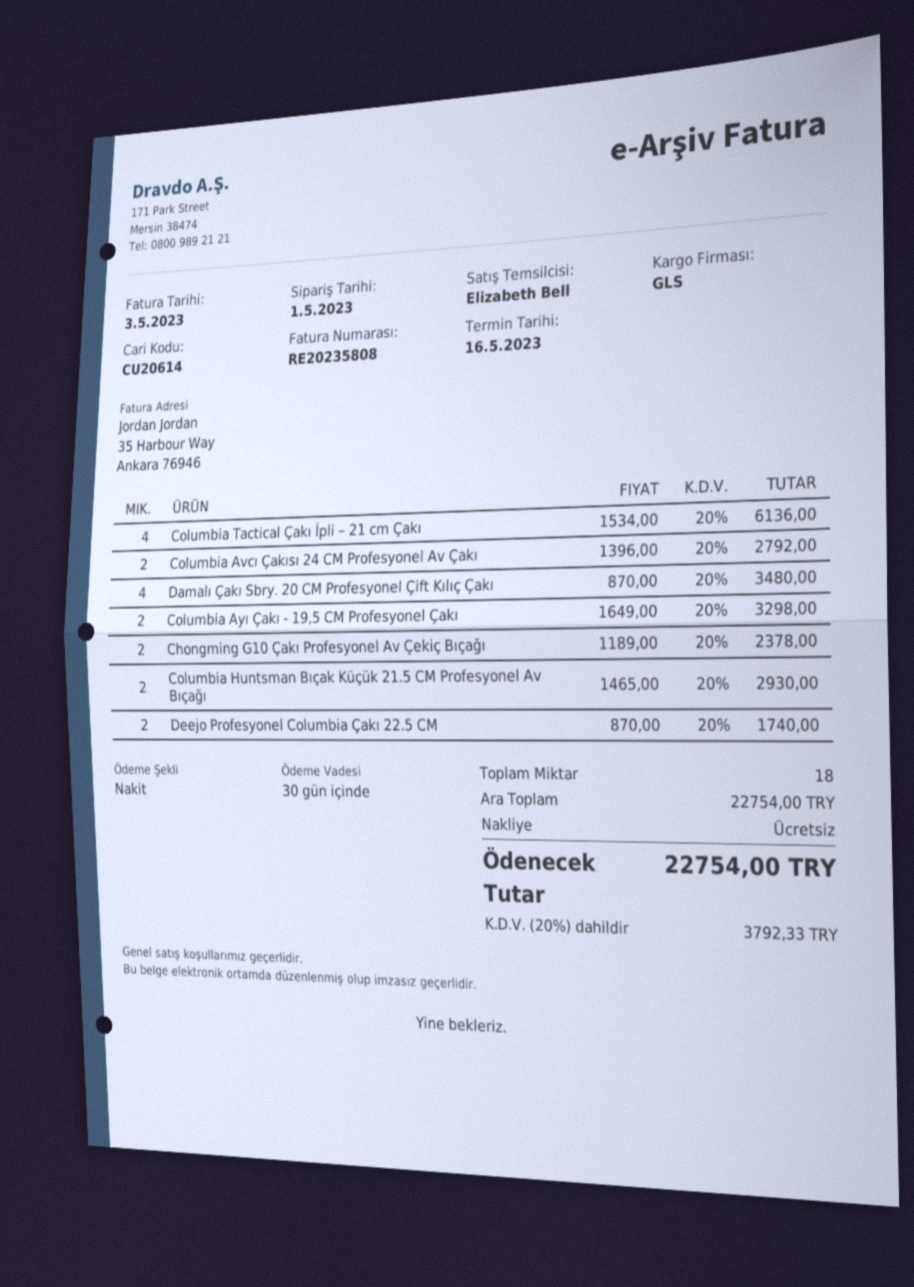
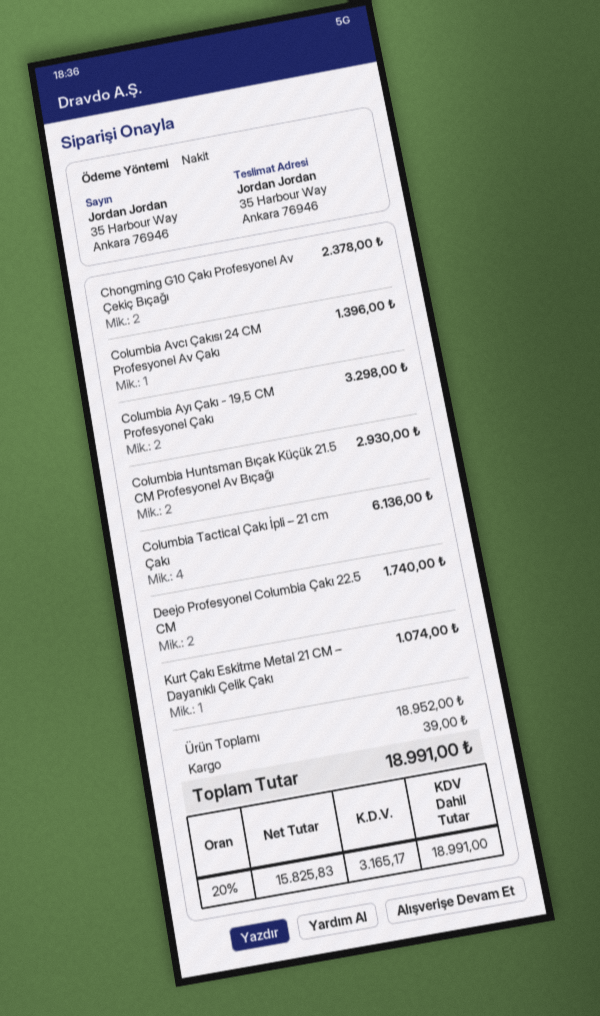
Columbia Avcı Çakısı 24 CM Profesyonel Av Çakı: 2 for 2792.00 -> 1 for 1396.00
Damalı Çakı Sbry. 20 CM Profesyonel Çift Kılıç Çakı: 4 for 3480.00 -> none
Kurt Çakı Eskitme Metal 21 CM – Dayanıklı Çelik Çakı: none -> 1 for 1074.00
subtotal: 22754.00 -> 18952.00
shipping: 0.00 -> 39.00
tax: 20% = 3792.33 -> 20% = 3165.17
total: 22754.00 -> 18991.00

